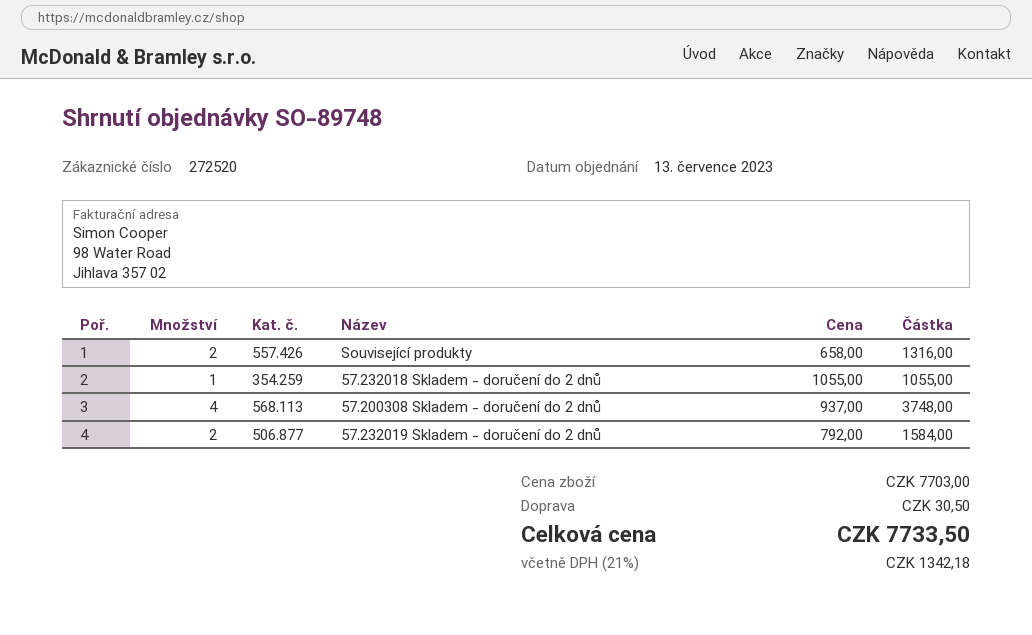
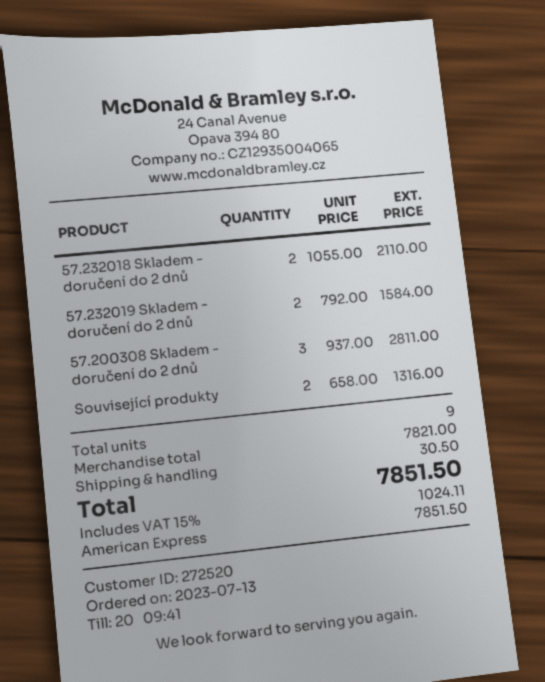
57.232018 Skladem - doručení do 2 dnů: 1 x 1055.00 = 1055.00 -> 2 x 1055.00 = 2110.00
57.200308 Skladem - doručení do 2 dnů: 4 x 937.00 = 3748.00 -> 3 x 937.00 = 2811.00
subtotal: 7703.00 -> 7821.00
tax: 21% = 1342.18 -> 15% = 1024.11
total: 7733.50 -> 7851.50

